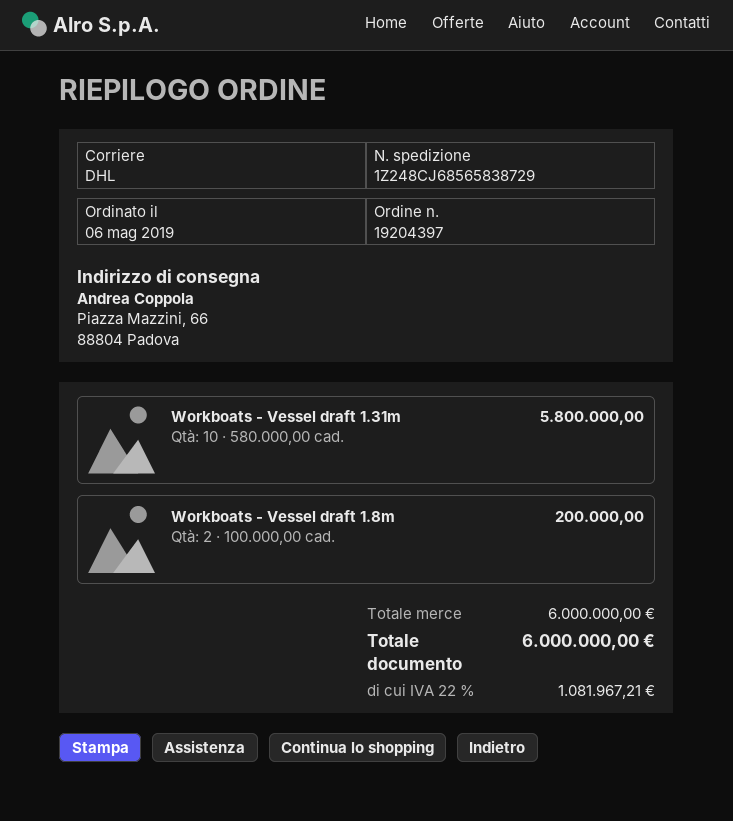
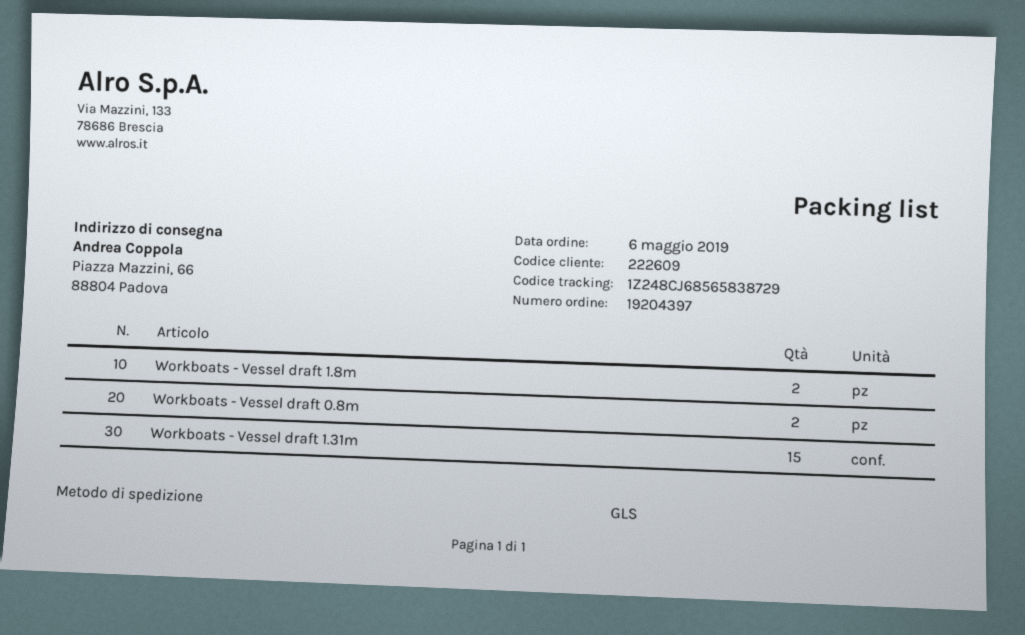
shipping method: DHL -> GLS
Workboats - Vessel draft 1.31m: 10 -> 15
Workboats - Vessel draft 0.8m: none -> 2

